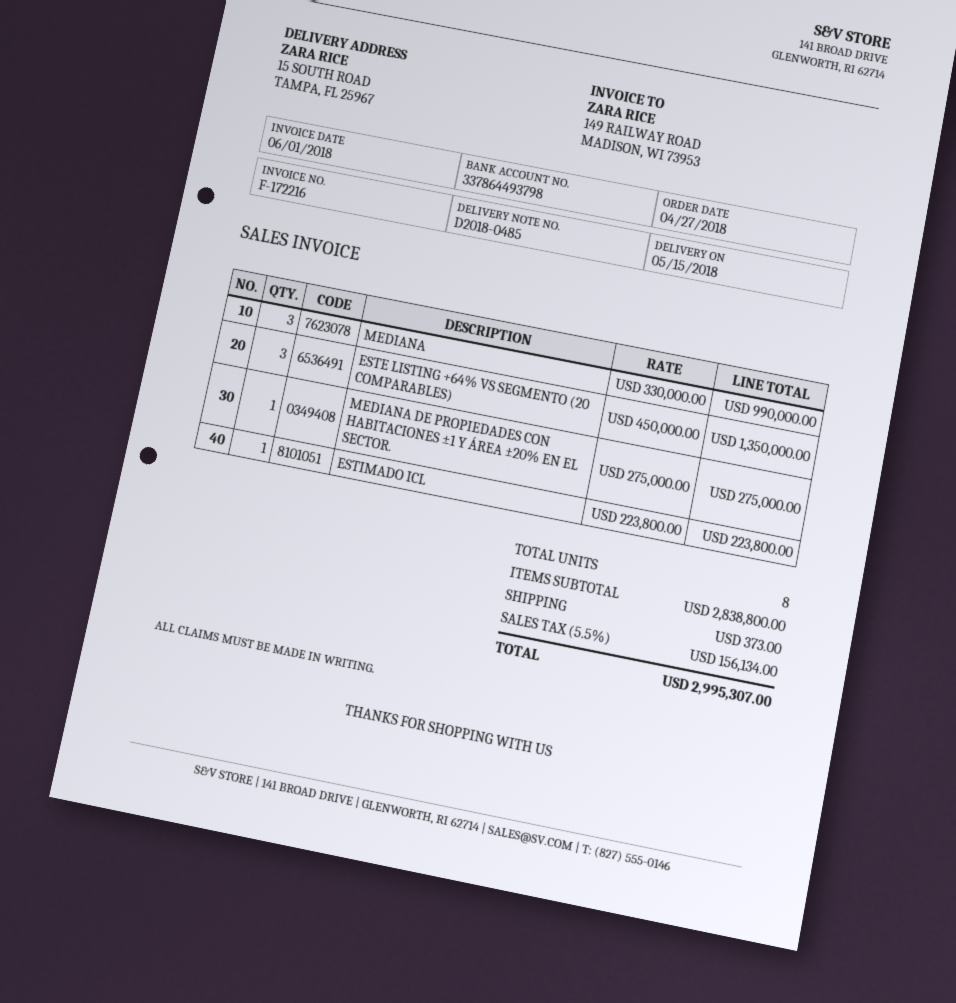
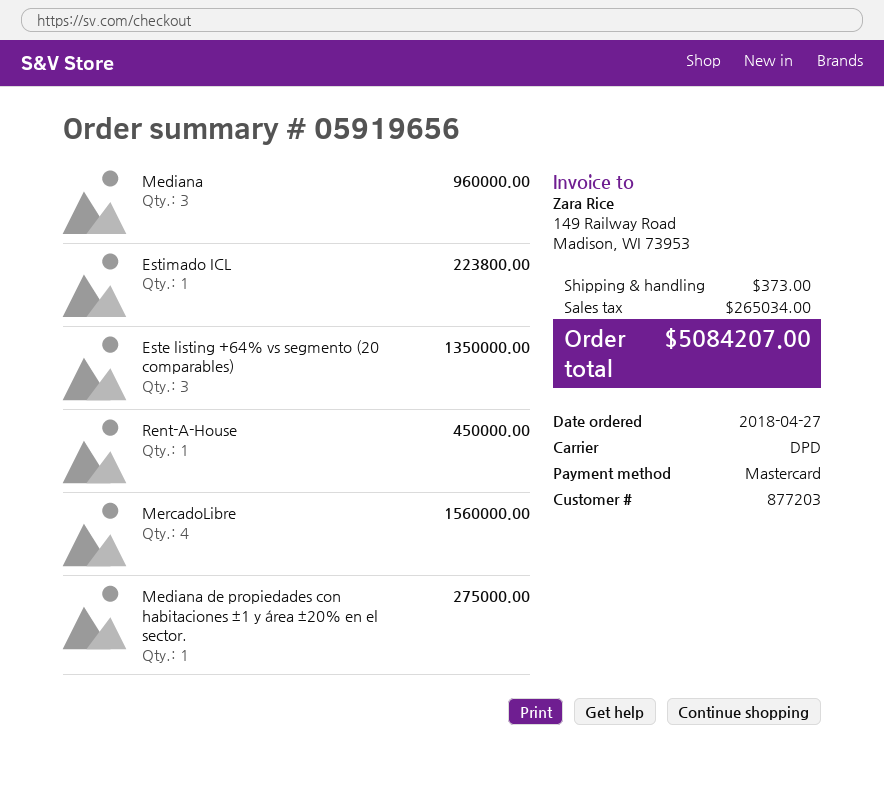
MEDIANA: 3 for 990000.00 -> 3 for 960000.00
Rent-A-House: none -> 1 for 450000.00
MercadoLibre: none -> 4 for 1560000.00
tax: 156134.00 -> 265034.00
total: 2995307.00 -> 5084207.00

